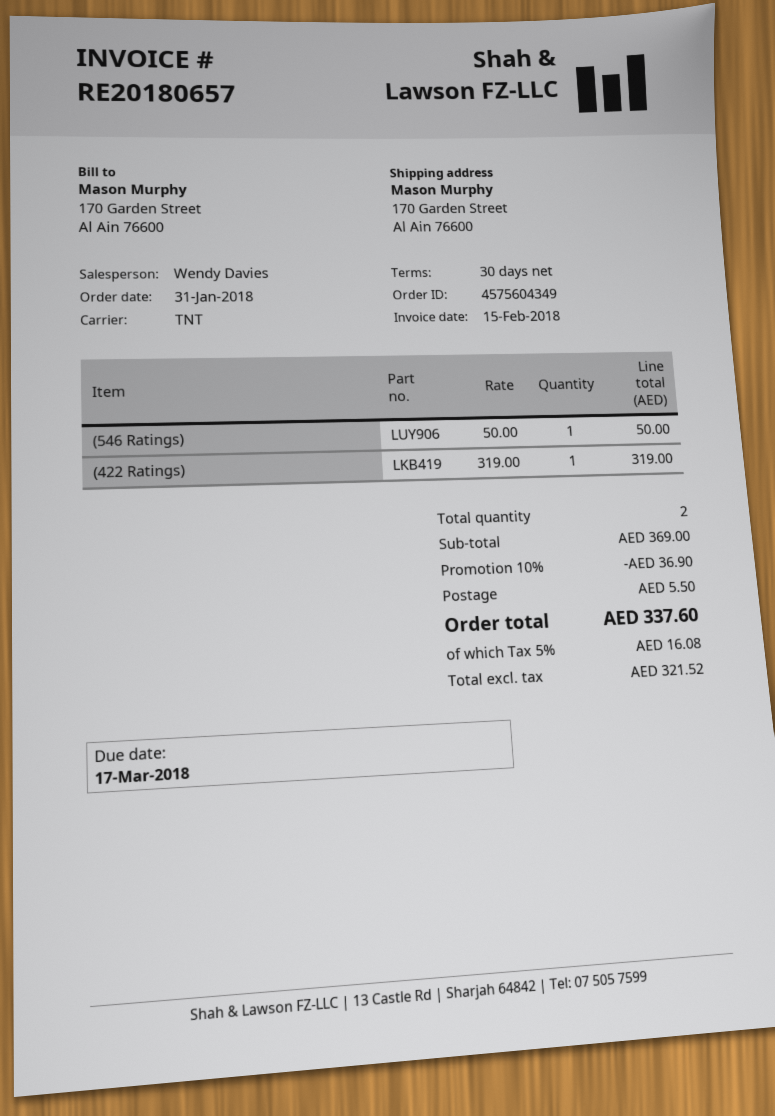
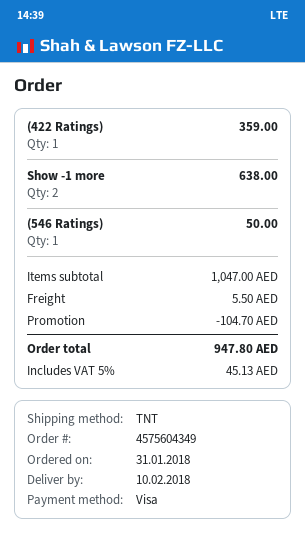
(422 Ratings): 1 for 319.00 -> 1 for 359.00
Show -1 more: none -> 2 for 638.00
subtotal: 369.00 -> 1047.00
discount: 36.90 -> 104.70
tax: 5% = 16.08 -> 5% = 45.13
total: 337.60 -> 947.80

